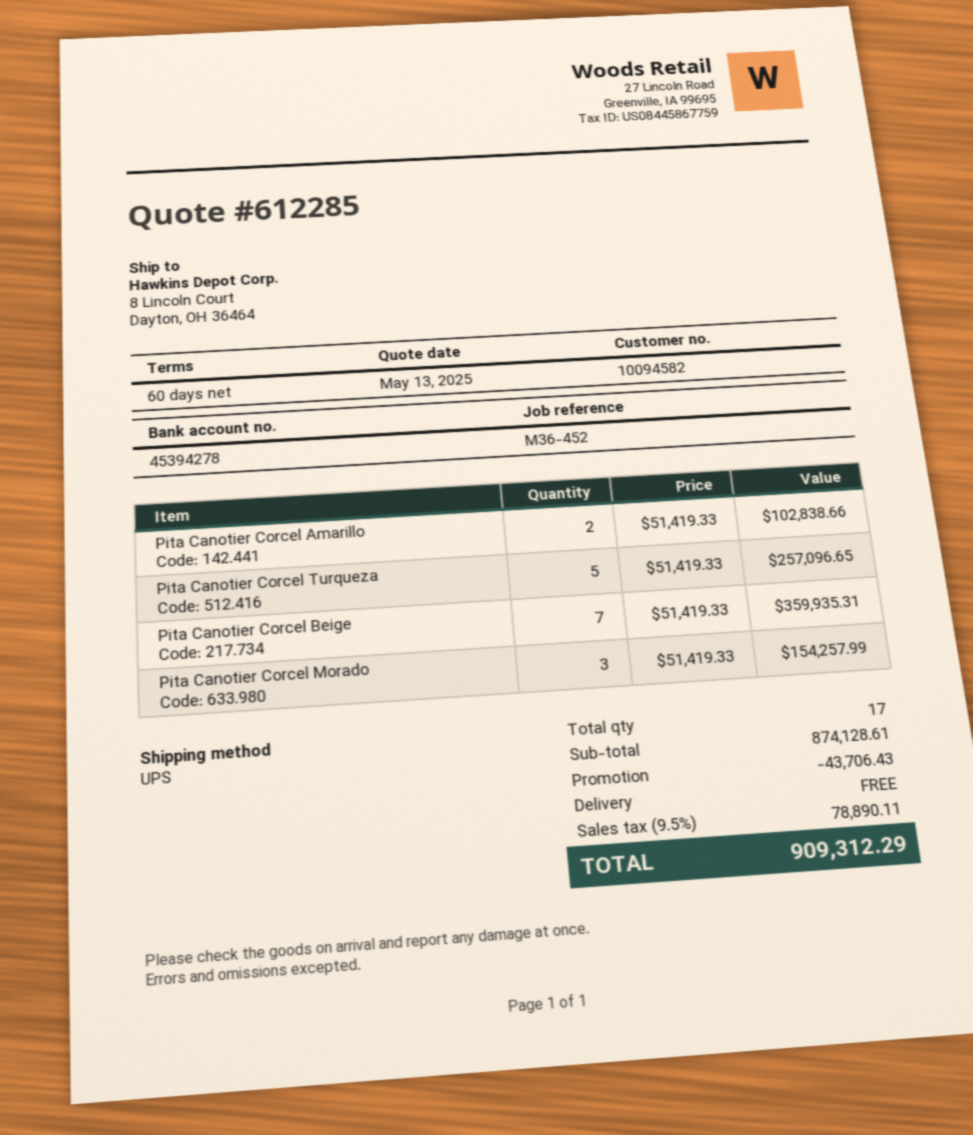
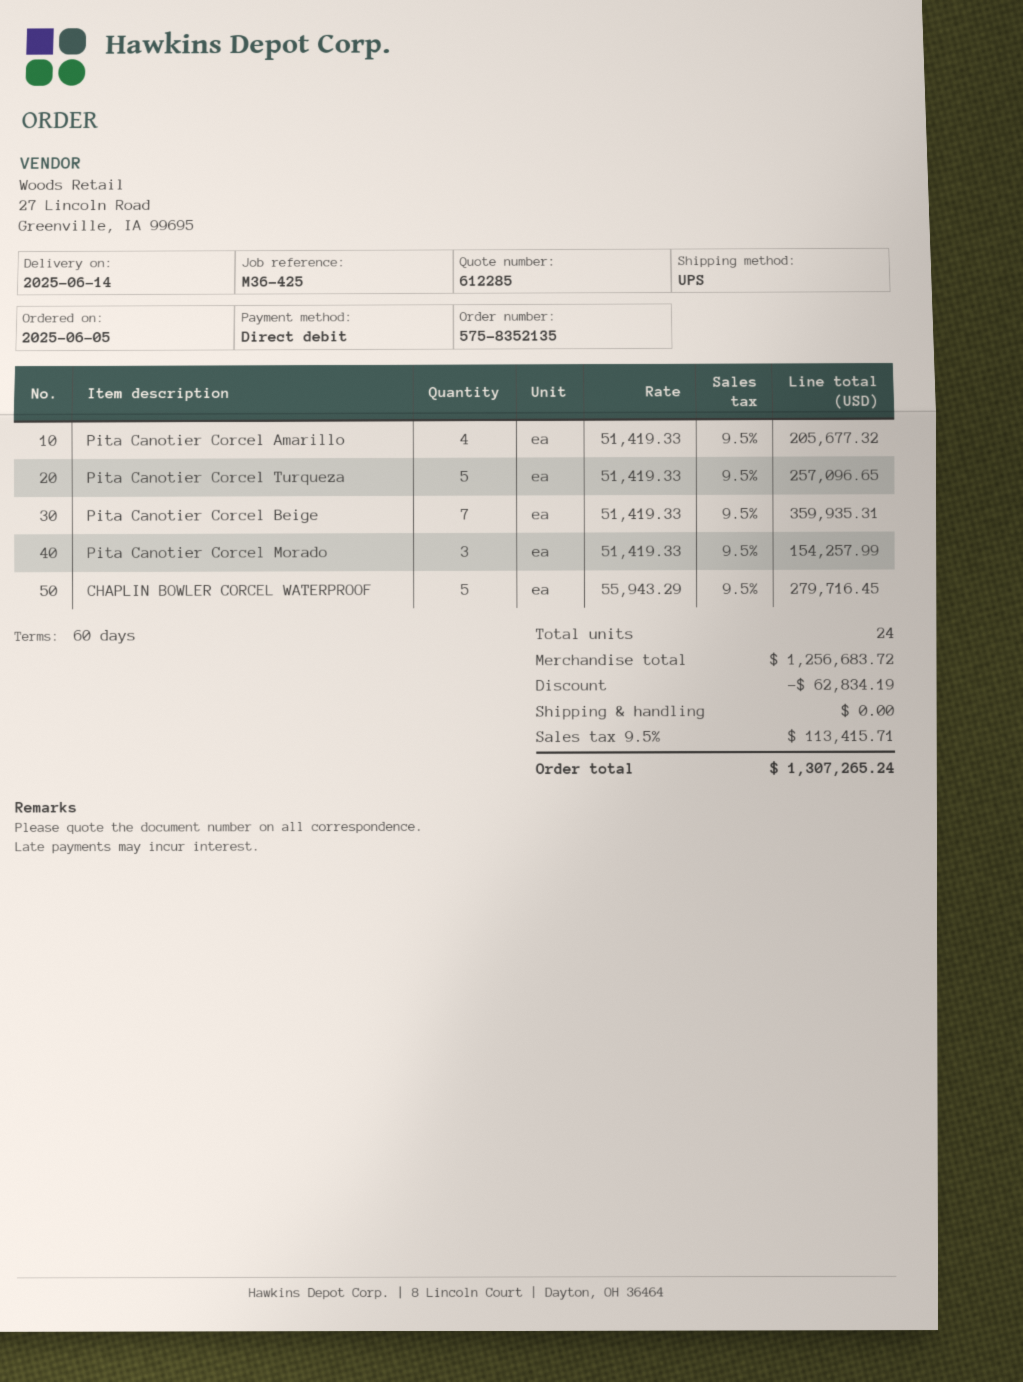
reference: M36-452 -> M36-425
Pita Canotier Corcel Amarillo: 2 x 51419.33 = 102838.66 -> 4 x 51419.33 = 205677.32
CHAPLIN BOWLER CORCEL WATERPROOF: none -> 5 x 55943.29 = 279716.45
total quantity: 17 -> 24
subtotal: 874128.61 -> 1256683.72
discount: 43706.43 -> 62834.19
tax: 9.5% = 78890.11 -> 9.5% = 113415.71
total: 909312.29 -> 1307265.24

